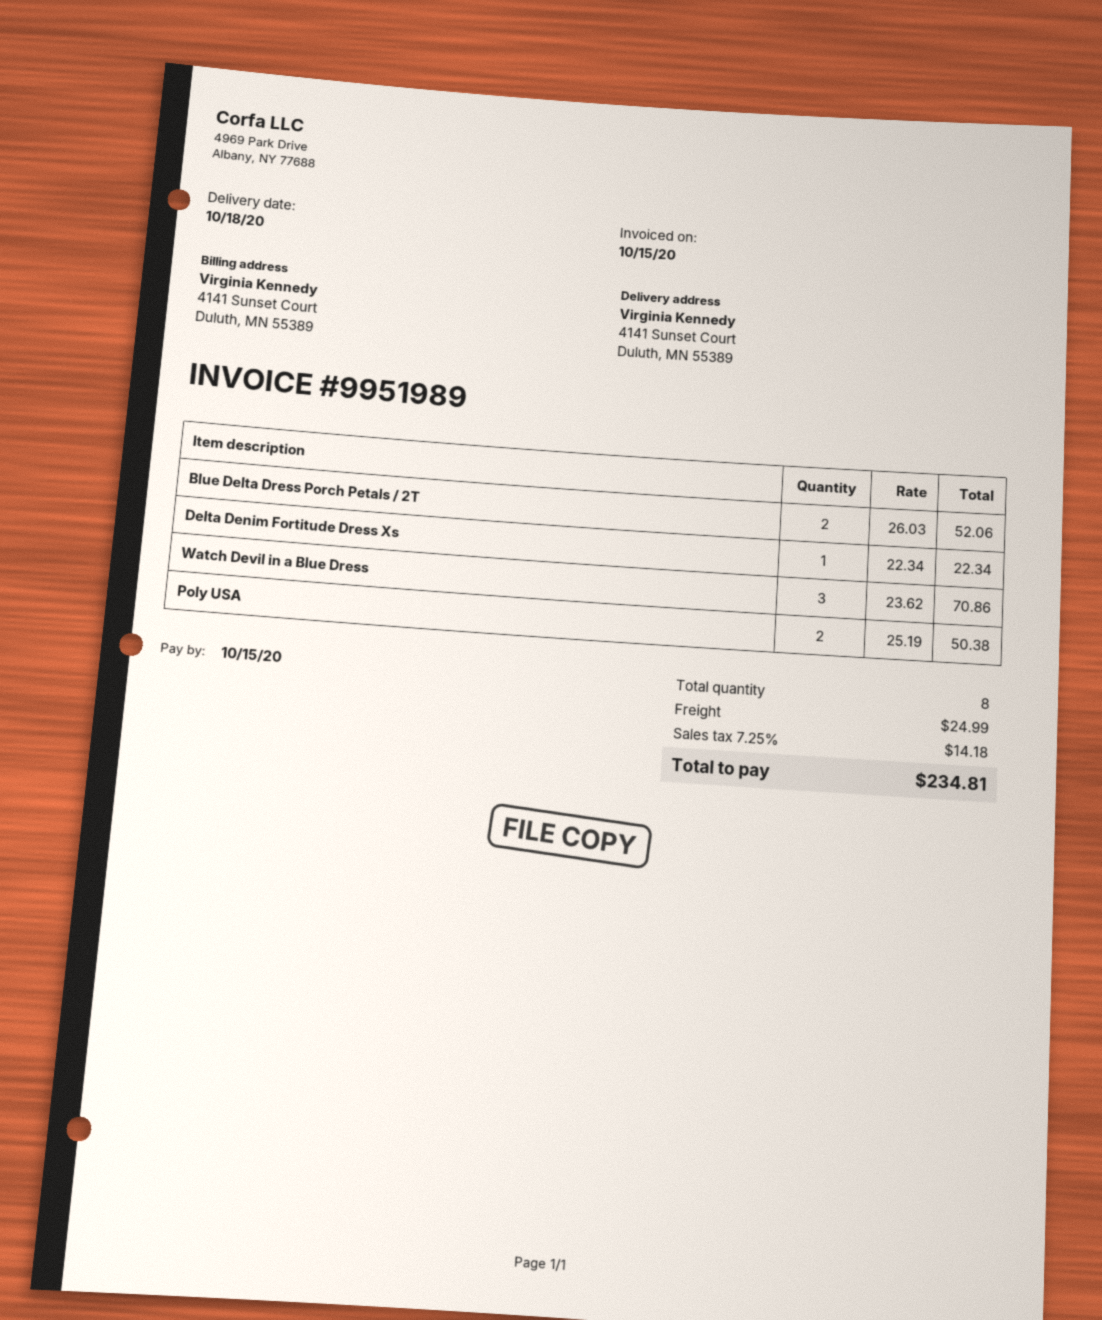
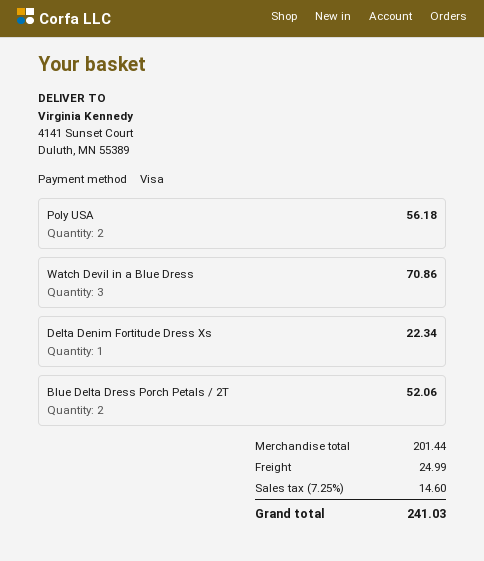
Poly USA: 2 for 50.38 -> 2 for 56.18
tax: 7.25% = 14.18 -> 7.25% = 14.60
total: 234.81 -> 241.03

